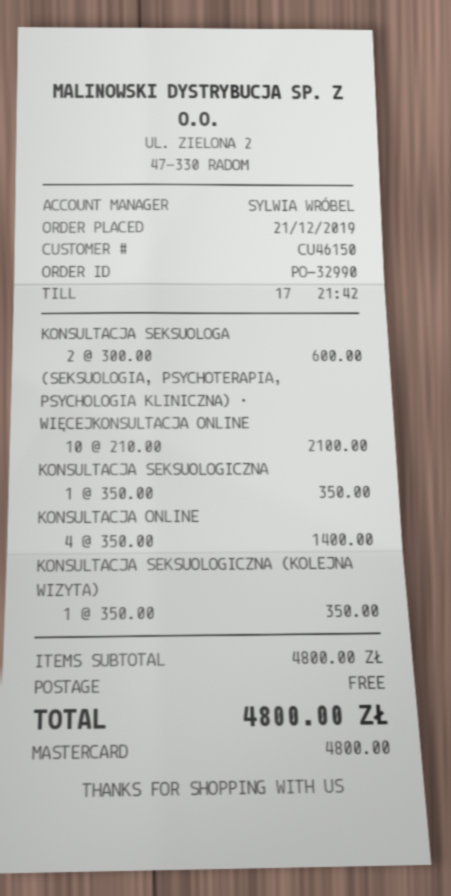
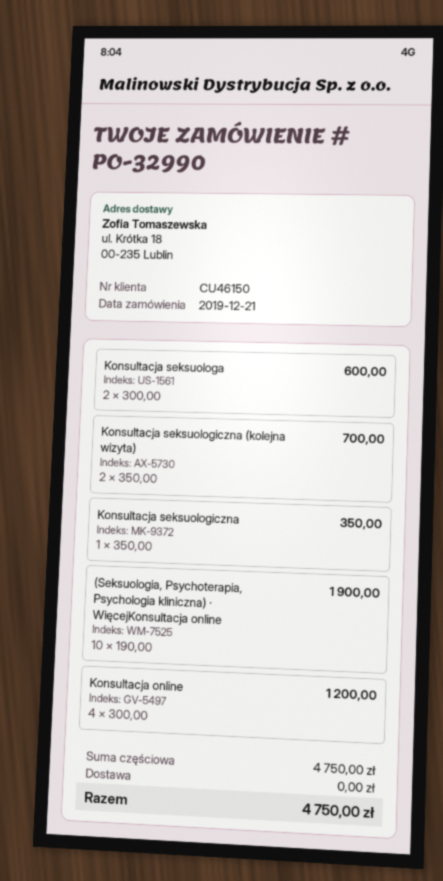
(SEKSUOLOGIA, PSYCHOTERAPIA, PSYCHOLOGIA KLINICZNA) · WIĘCEJKONSULTACJA ONLINE: 10 x 210.00 = 2100.00 -> 10 x 190.00 = 1900.00
KONSULTACJA ONLINE: 4 x 350.00 = 1400.00 -> 4 x 300.00 = 1200.00
KONSULTACJA SEKSUOLOGICZNA (KOLEJNA WIZYTA): 1 x 350.00 = 350.00 -> 2 x 350.00 = 700.00
subtotal: 4800.00 -> 4750.00
total: 4800.00 -> 4750.00

